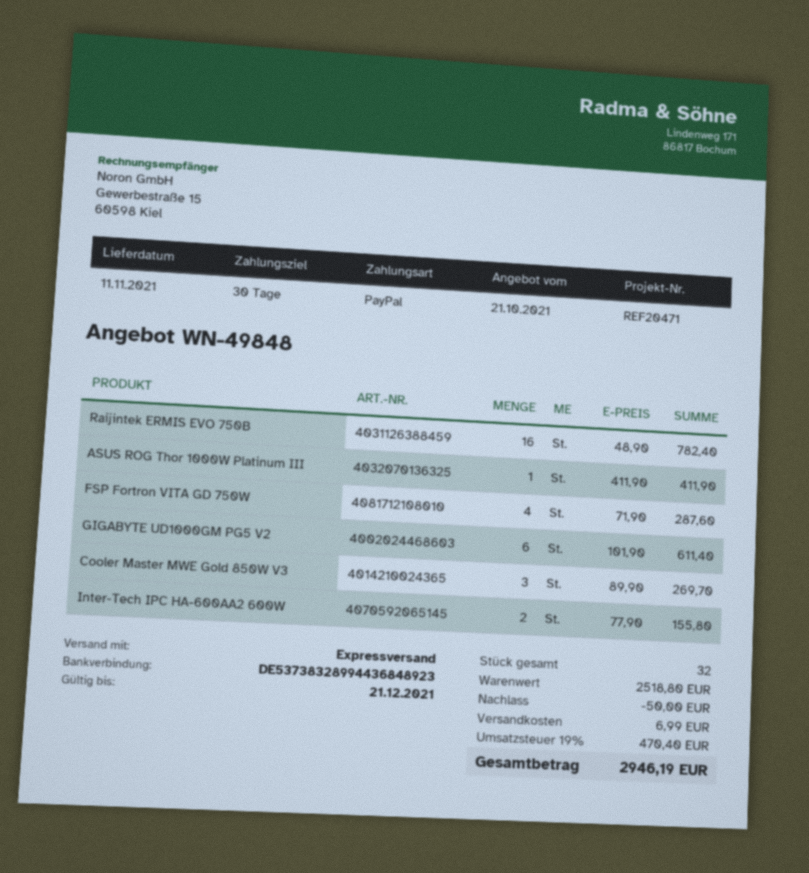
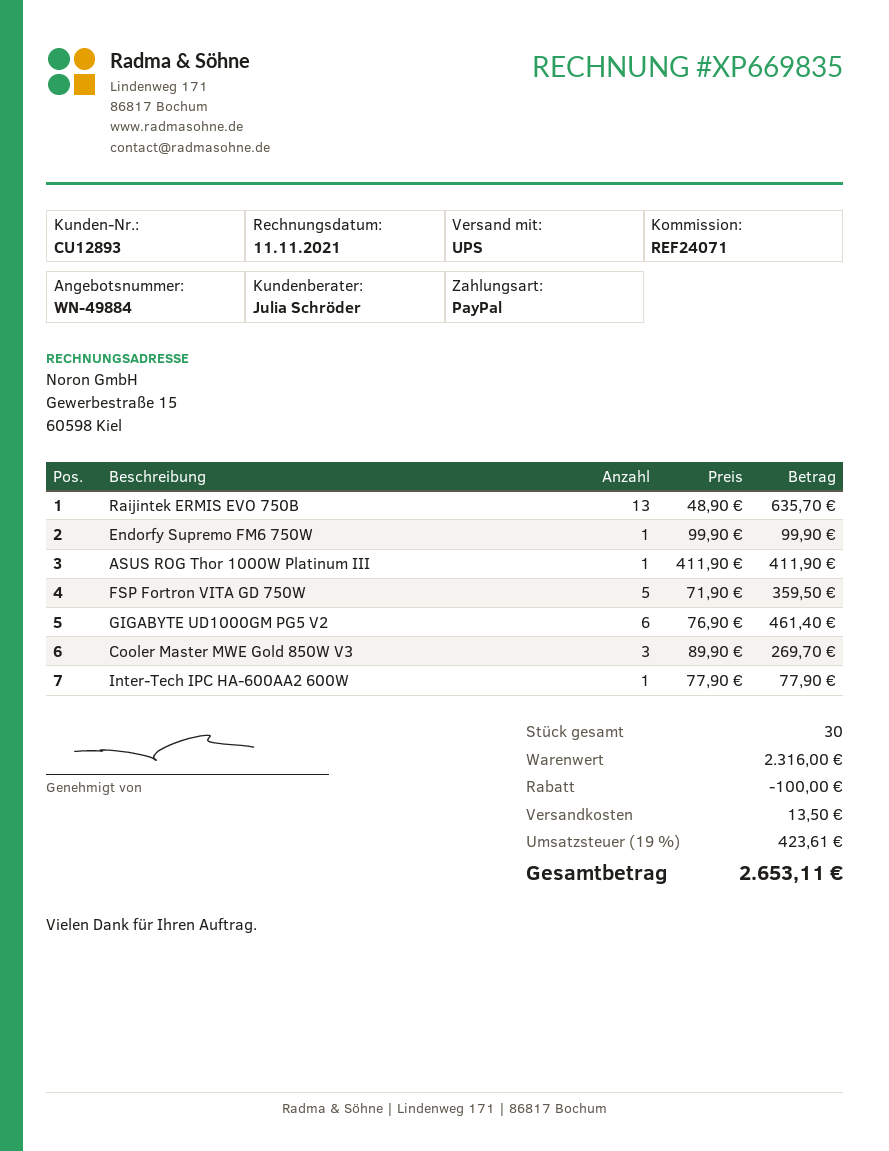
quote number: WN-49848 -> WN-49884
reference: REF20471 -> REF24071
shipping method: express -> UPS
Raijintek ERMIS EVO 750B: 16 x 48.90 = 782.40 -> 13 x 48.90 = 635.70
FSP Fortron VITA GD 750W: 4 x 71.90 = 287.60 -> 5 x 71.90 = 359.50
GIGABYTE UD1000GM PG5 V2: 6 x 101.90 = 611.40 -> 6 x 76.90 = 461.40
Inter-Tech IPC HA-600AA2 600W: 2 x 77.90 = 155.80 -> 1 x 77.90 = 77.90
Endorfy Supremo FM6 750W: none -> 1 x 99.90 = 99.90
total quantity: 32 -> 30
subtotal: 2518.80 -> 2316.00
discount: 50.00 -> 100.00
shipping: 6.99 -> 13.50
tax: 19% = 470.40 -> 19% = 423.61
total: 2946.19 -> 2653.11

